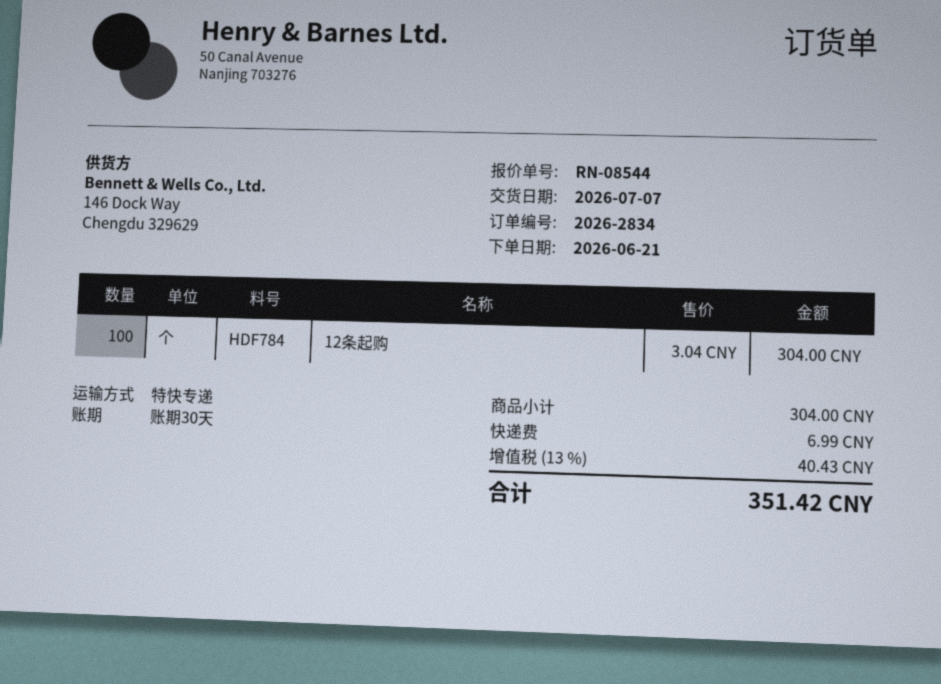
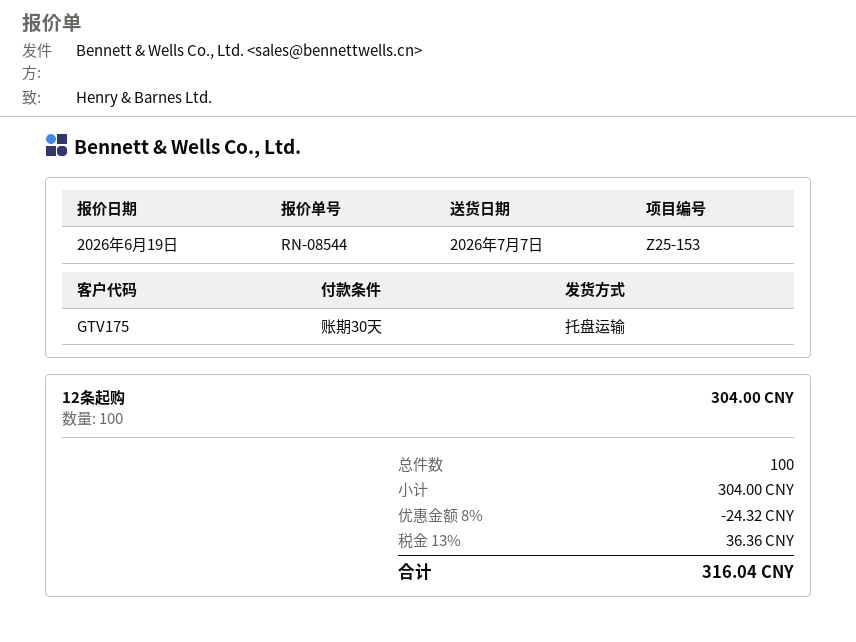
shipping method: express -> pallet freight
discount: none -> 8% = 24.32
shipping: 6.99 -> none
tax: 13% = 40.43 -> 13% = 36.36
total: 351.42 -> 316.04

